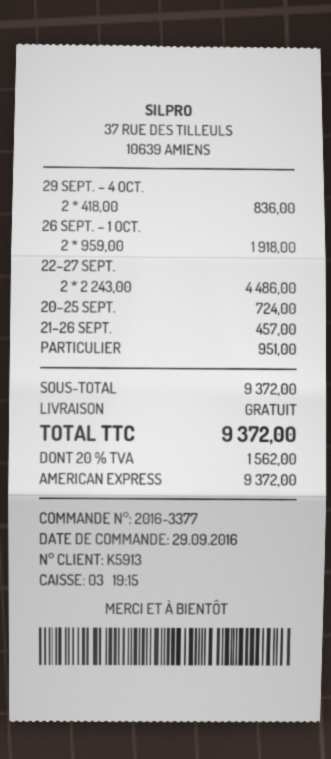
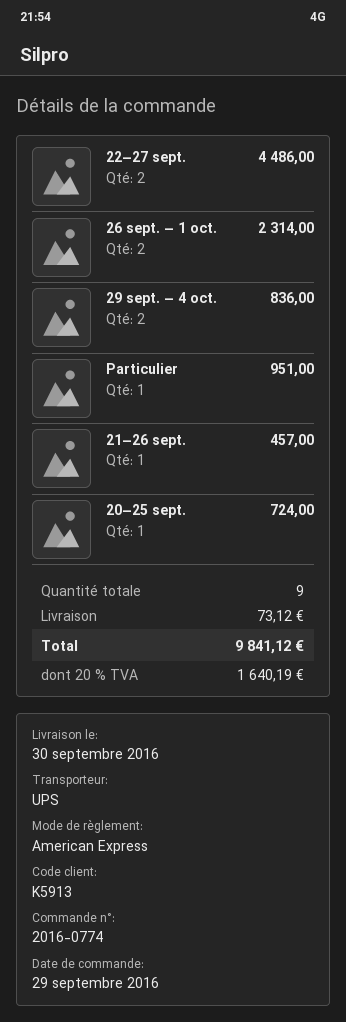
order number: 2016-3377 -> 2016-0774
26 SEPT. – 1 OCT.: 2 for 1918.00 -> 2 for 2314.00
shipping: 0.00 -> 73.12
tax: 20% = 1562.00 -> 20% = 1640.19
total: 9372.00 -> 9841.12

